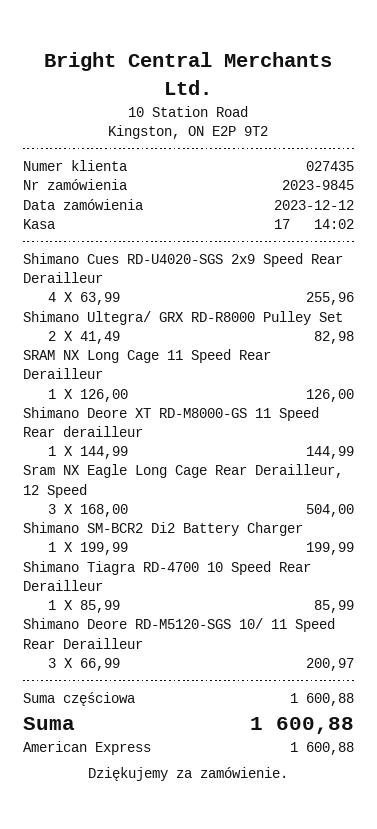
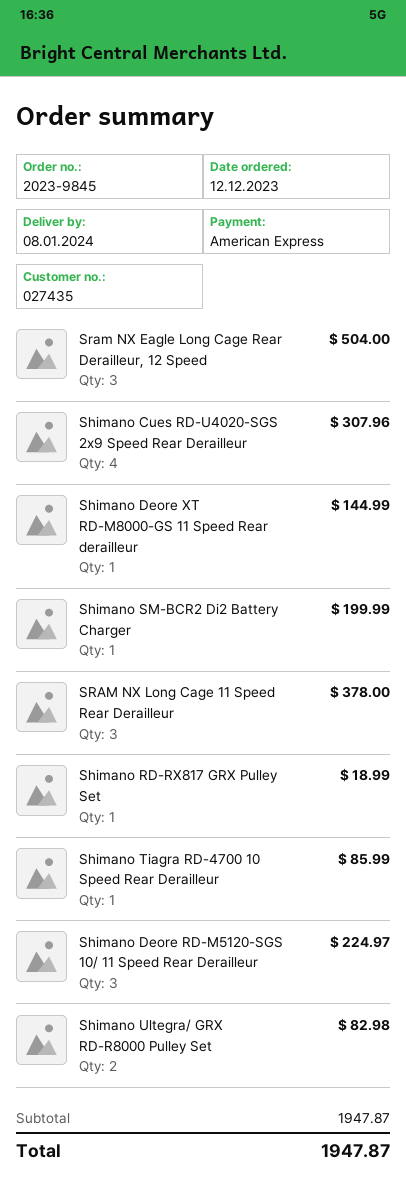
Shimano Cues RD-U4020-SGS 2x9 Speed Rear Derailleur: 4 for 255.96 -> 4 for 307.96
SRAM NX Long Cage 11 Speed Rear Derailleur: 1 for 126.00 -> 3 for 378.00
Shimano Deore RD-M5120-SGS 10/ 11 Speed Rear Derailleur: 3 for 200.97 -> 3 for 224.97
Shimano RD-RX817 GRX Pulley Set: none -> 1 for 18.99
subtotal: 1600.88 -> 1947.87
total: 1600.88 -> 1947.87

